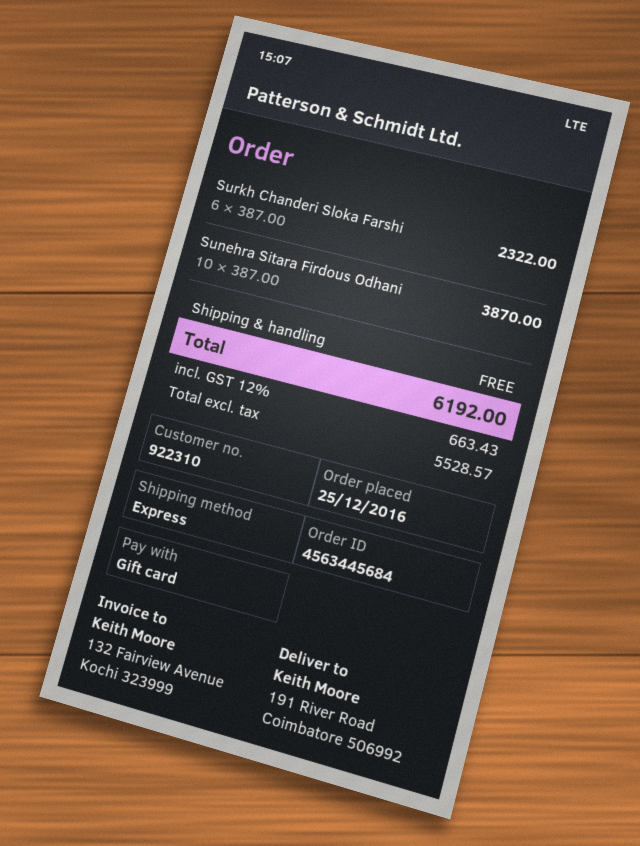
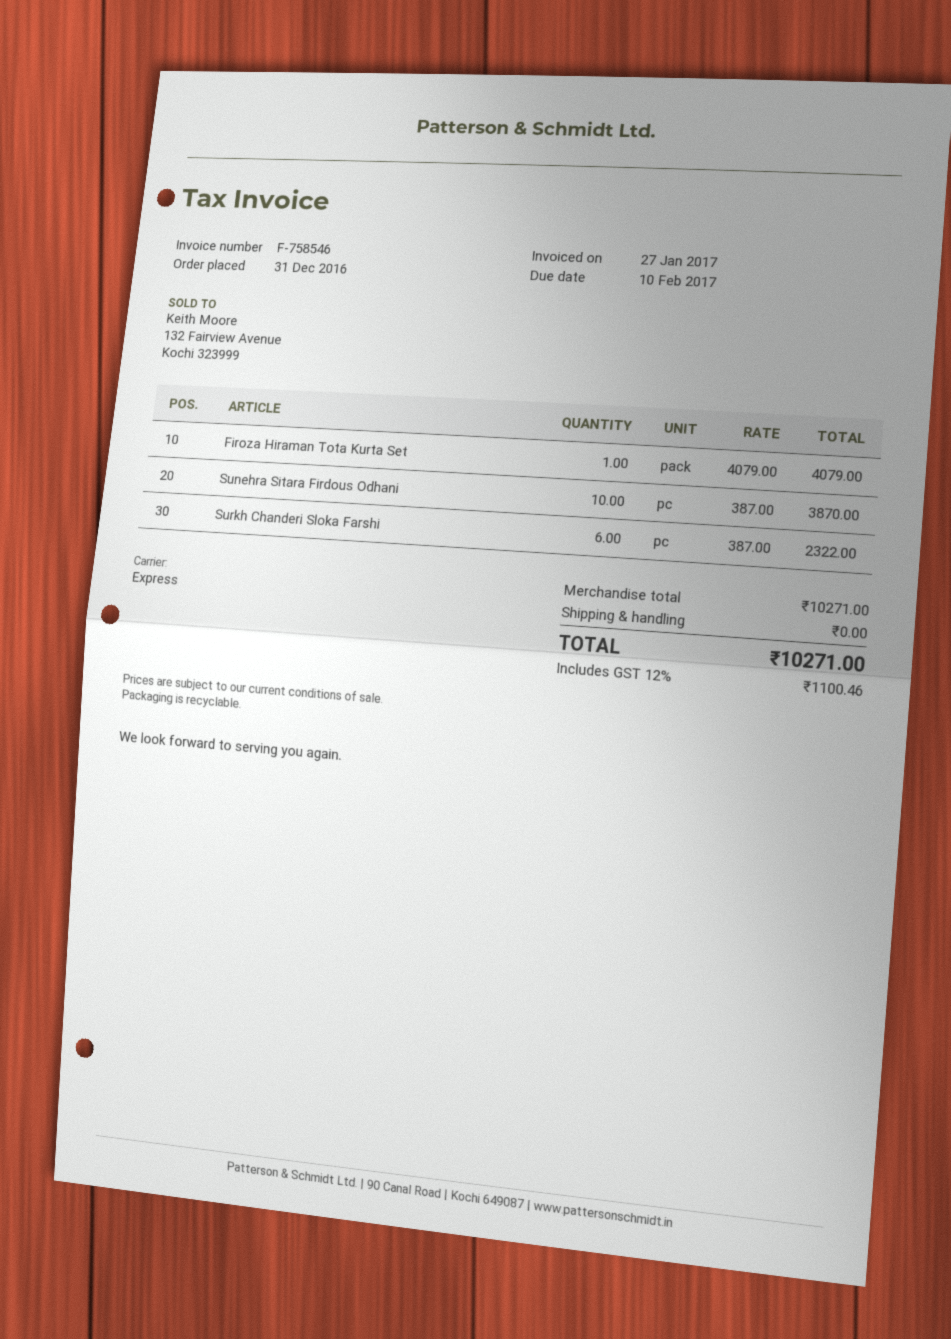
order date: 2016-12-25 -> 2016-12-31
Firoza Hiraman Tota Kurta Set: none -> 1 x 4079.00 = 4079.00
tax: 12% = 663.43 -> 12% = 1100.46
total: 6192.00 -> 10271.00

